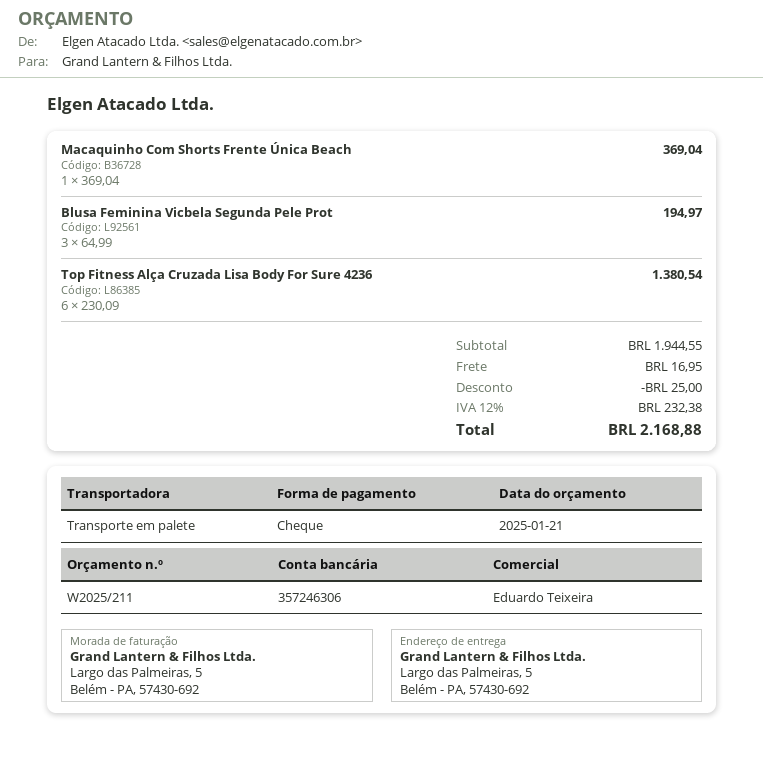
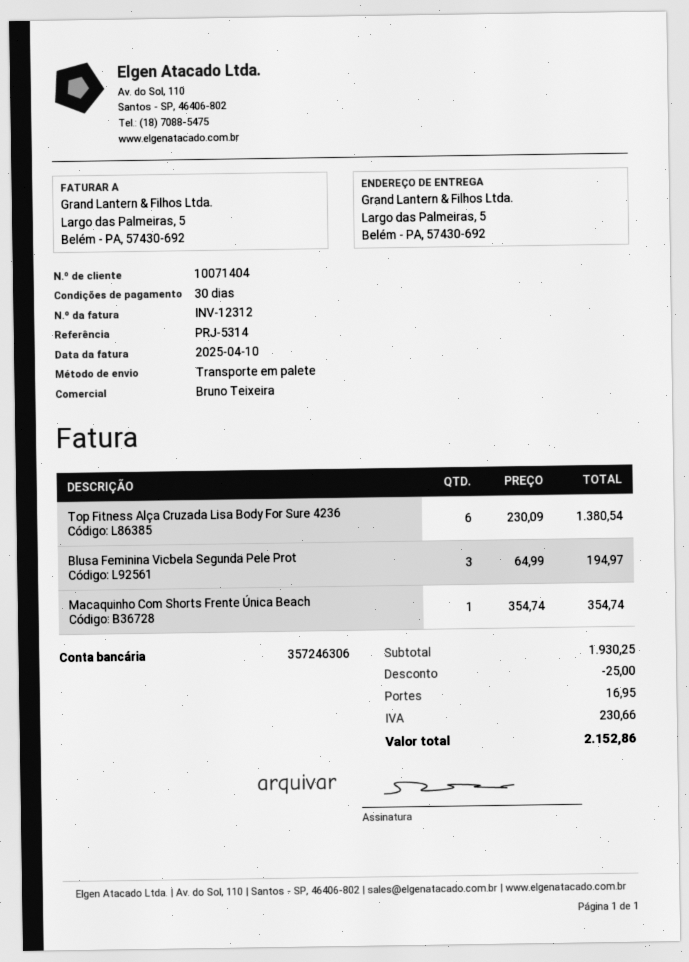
sales rep: Eduardo Teixeira -> Bruno Teixeira
Macaquinho Com Shorts Frente Única Beach: 1 x 369.04 = 369.04 -> 1 x 354.74 = 354.74
subtotal: 1944.55 -> 1930.25
tax: 232.38 -> 230.66
total: 2168.88 -> 2152.86

